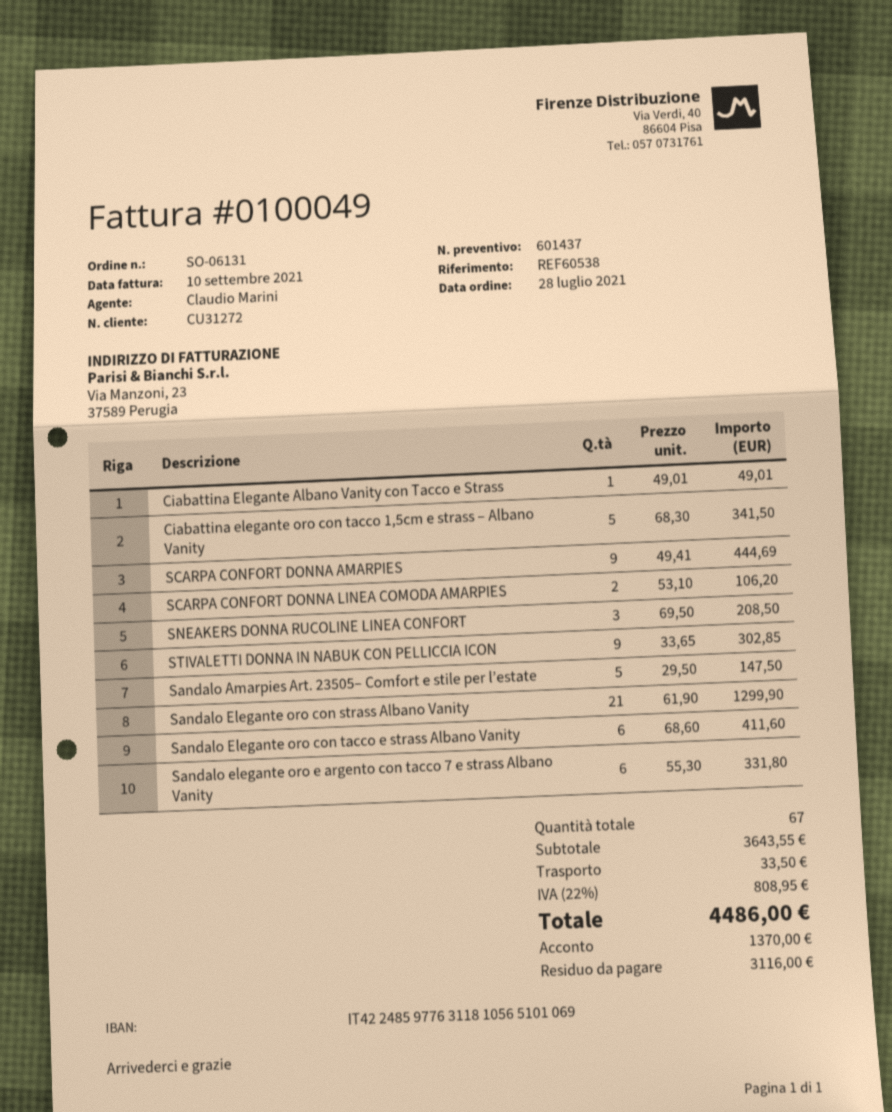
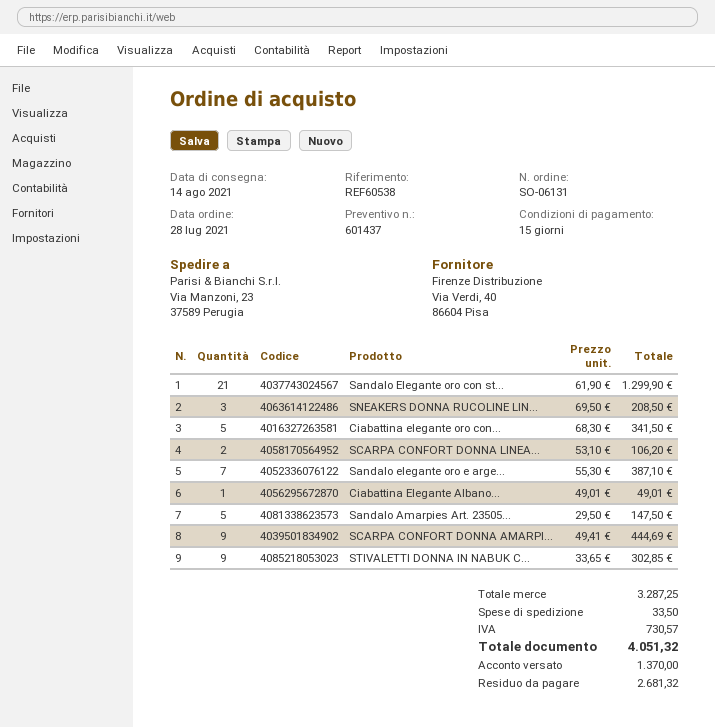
Sandalo Elegante oro con tacco e strass Albano Vanity: 6 x 68.60 = 411.60 -> none
Sandalo elegante oro e argento con tacco 7 e strass Albano Vanity: 6 x 55.30 = 331.80 -> 7 x 55.30 = 387.10
subtotal: 3643.55 -> 3287.25
tax: 808.95 -> 730.57
total: 4486.00 -> 4051.32
balance: 3116.00 -> 2681.32

